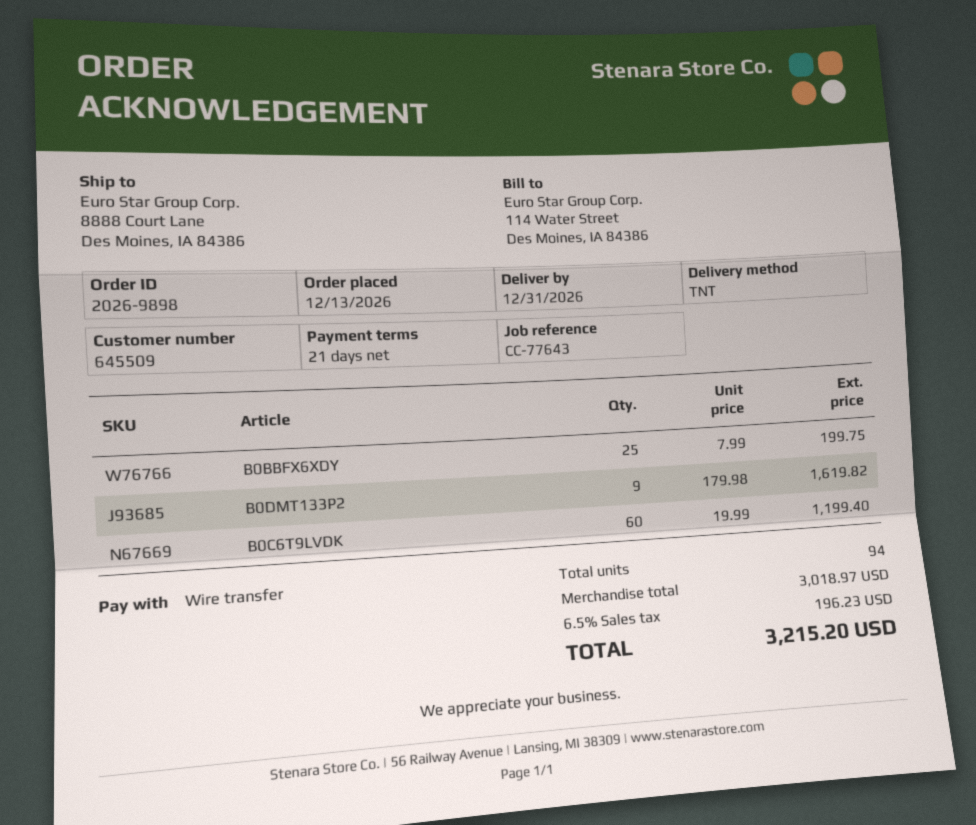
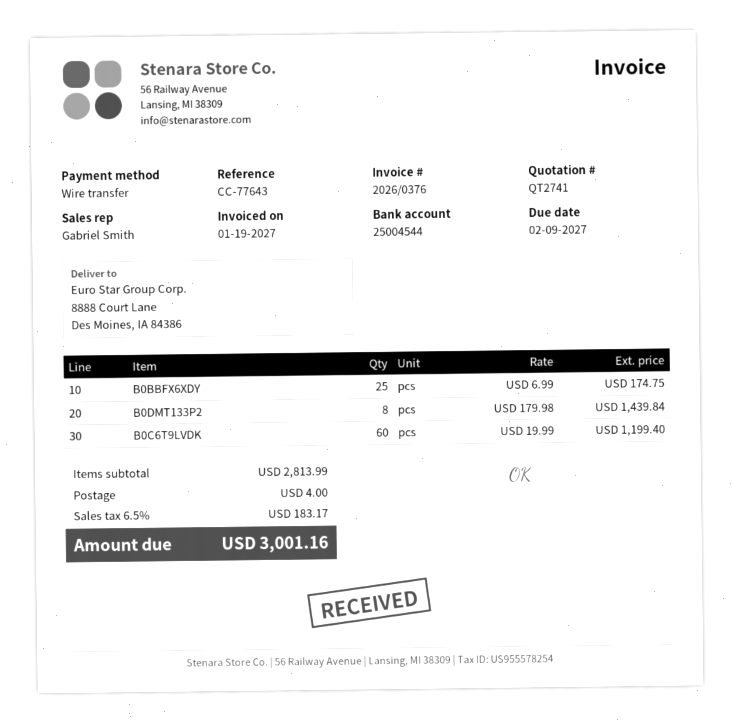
B0BBFX6XDY: 25 x 7.99 = 199.75 -> 25 x 6.99 = 174.75
B0DMT133P2: 9 x 179.98 = 1619.82 -> 8 x 179.98 = 1439.84
subtotal: 3018.97 -> 2813.99
shipping: none -> 4.00
tax: 6.5% = 196.23 -> 6.5% = 183.17
total: 3215.20 -> 3001.16

